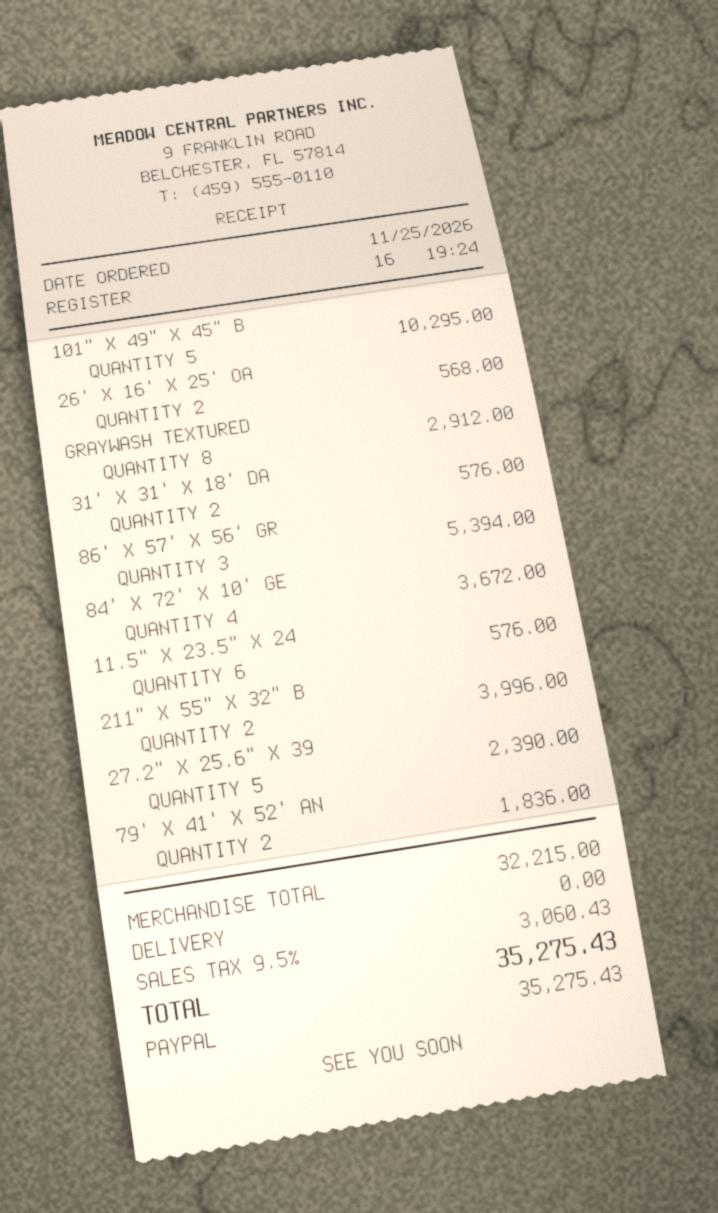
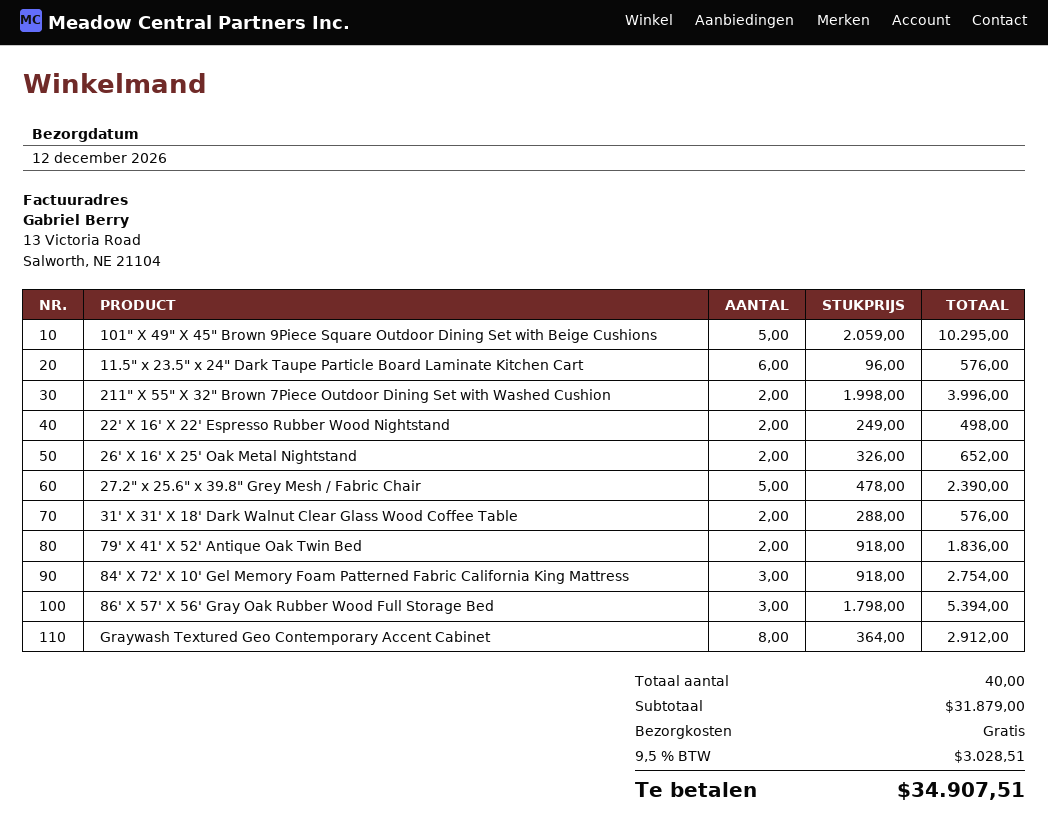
26' X 16' X 25' OA: 2 for 568.00 -> 2 for 652.00
84' X 72' X 10' GE: 4 for 3672.00 -> 3 for 2754.00
22' X 16' X 22' Espresso Rubber Wood Nightstand: none -> 2 for 498.00
subtotal: 32215.00 -> 31879.00
tax: 9.5% = 3060.43 -> 9.5% = 3028.51
total: 35275.43 -> 34907.51

